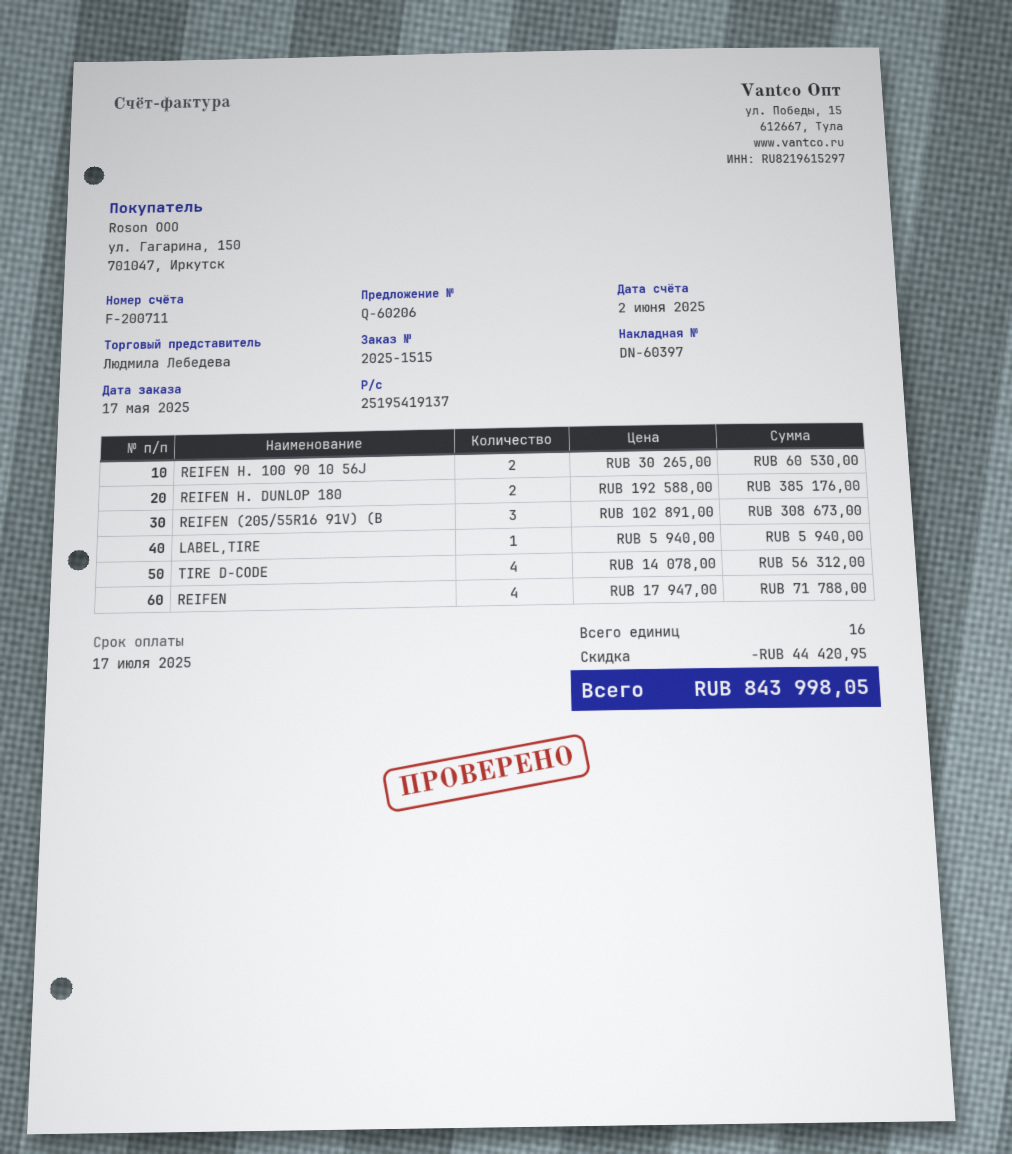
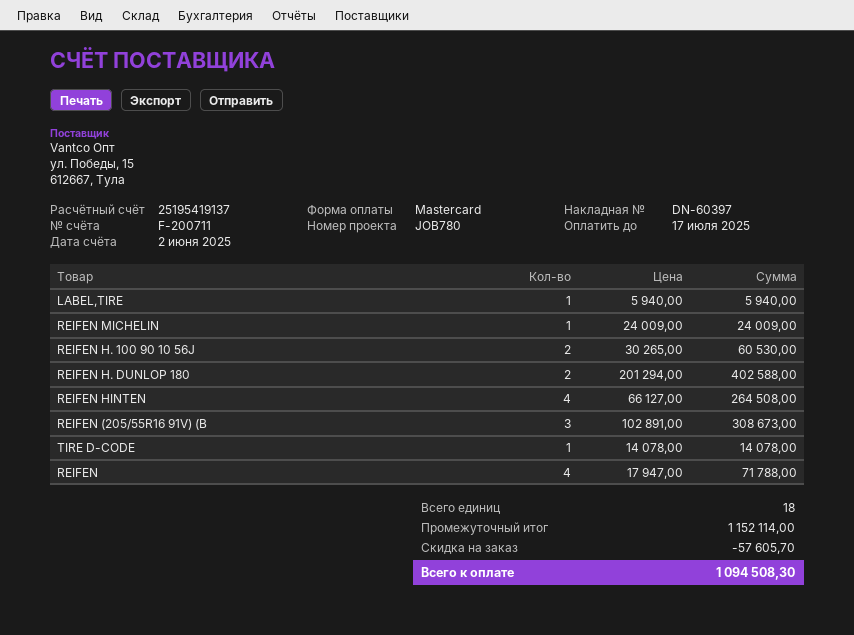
REIFEN H. DUNLOP 180: 2 x 192588.00 = 385176.00 -> 2 x 201294.00 = 402588.00
TIRE D-CODE: 4 x 14078.00 = 56312.00 -> 1 x 14078.00 = 14078.00
REIFEN MICHELIN: none -> 1 x 24009.00 = 24009.00
REIFEN HINTEN: none -> 4 x 66127.00 = 264508.00
total quantity: 16 -> 18
discount: 44420.95 -> 57605.70
total: 843998.05 -> 1094508.30

